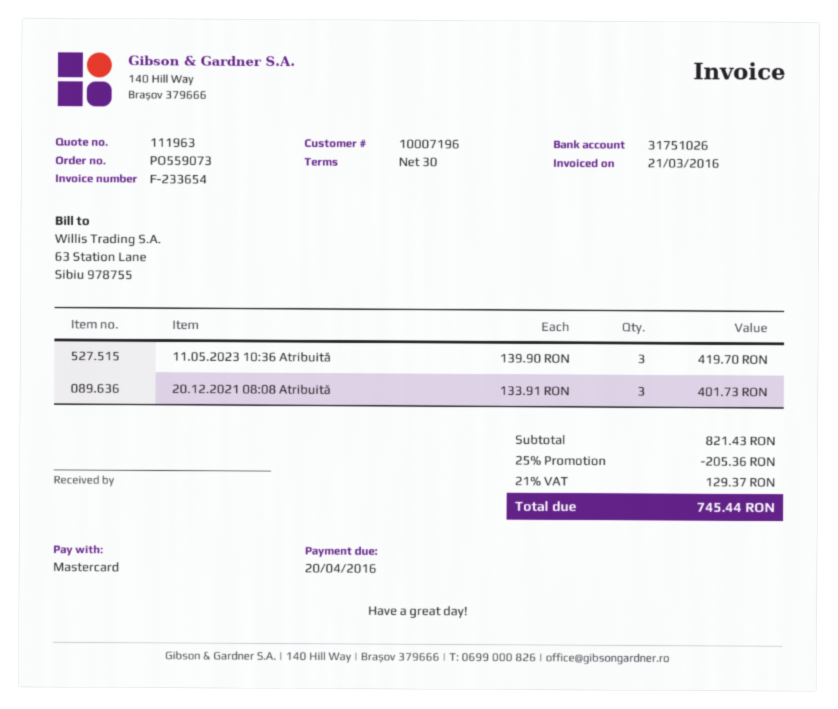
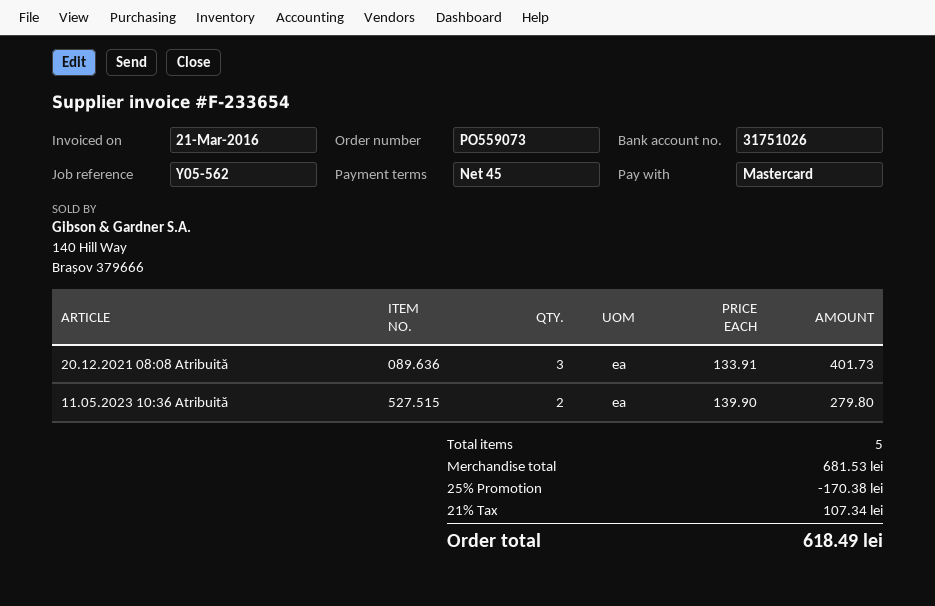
payment terms: 30 days -> 45 days
11.05.2023 10:36 Atribuită: 3 x 139.90 = 419.70 -> 2 x 139.90 = 279.80
subtotal: 821.43 -> 681.53
discount: 25% = 205.36 -> 25% = 170.38
tax: 21% = 129.37 -> 21% = 107.34
total: 745.44 -> 618.49

